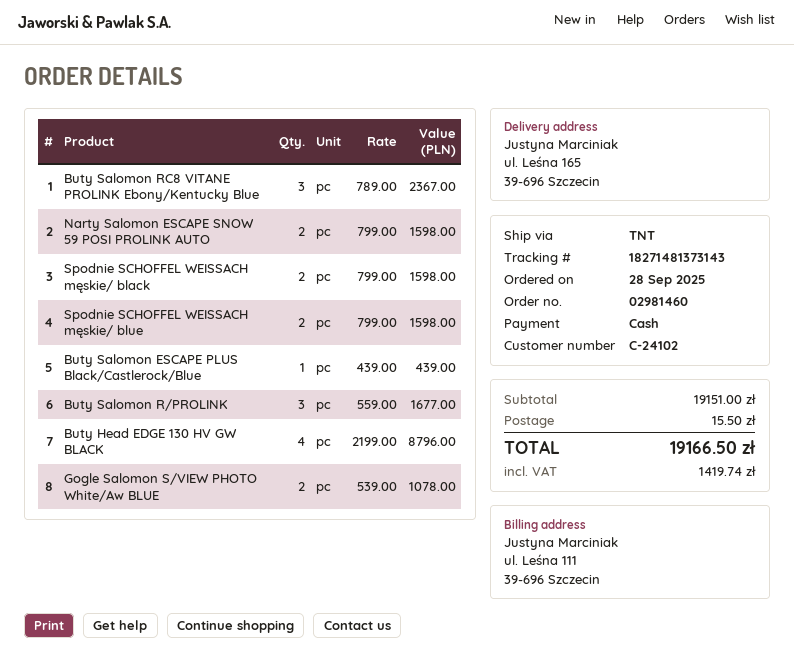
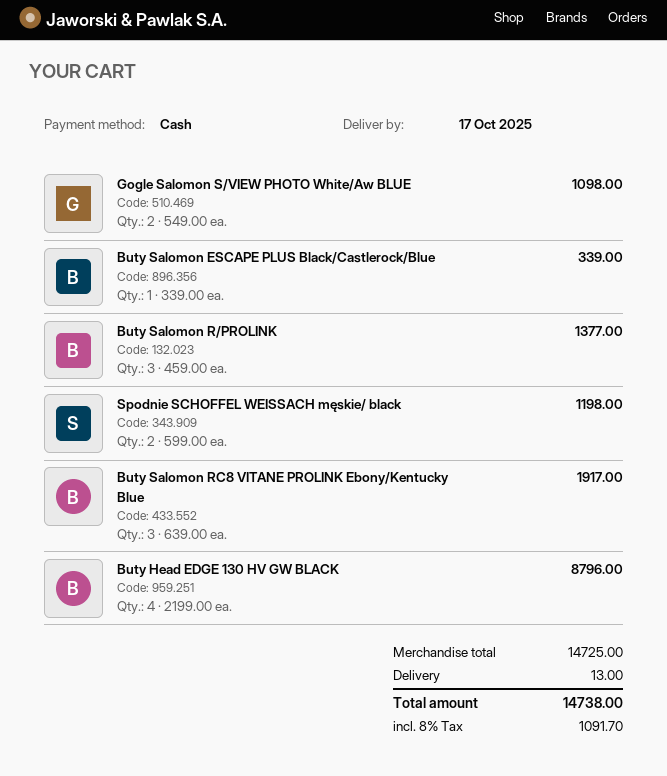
Buty Salomon RC8 VITANE PROLINK Ebony/Kentucky Blue: 3 x 789.00 = 2367.00 -> 3 x 639.00 = 1917.00
Narty Salomon ESCAPE SNOW 59 POSI PROLINK AUTO: 2 x 799.00 = 1598.00 -> none
Spodnie SCHOFFEL WEISSACH męskie/ black: 2 x 799.00 = 1598.00 -> 2 x 599.00 = 1198.00
Spodnie SCHOFFEL WEISSACH męskie/ blue: 2 x 799.00 = 1598.00 -> none
Buty Salomon ESCAPE PLUS Black/Castlerock/Blue: 1 x 439.00 = 439.00 -> 1 x 339.00 = 339.00
Buty Salomon R/PROLINK: 3 x 559.00 = 1677.00 -> 3 x 459.00 = 1377.00
Gogle Salomon S/VIEW PHOTO White/Aw BLUE: 2 x 539.00 = 1078.00 -> 2 x 549.00 = 1098.00
subtotal: 19151.00 -> 14725.00
shipping: 15.50 -> 13.00
tax: 1419.74 -> 1091.70
total: 19166.50 -> 14738.00

